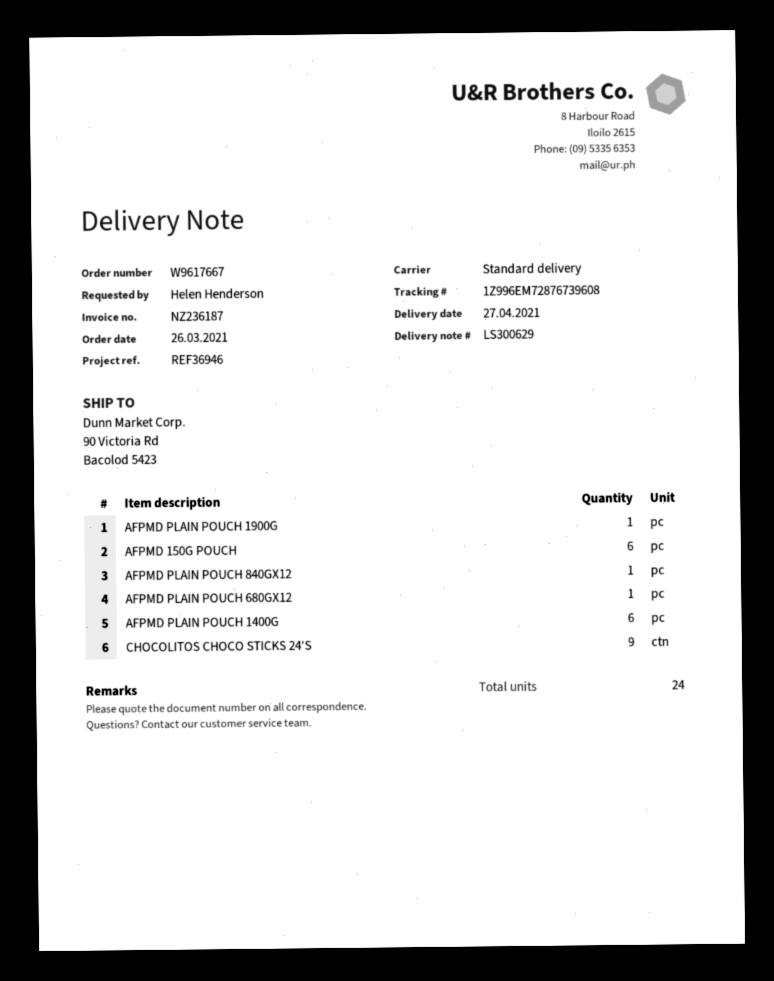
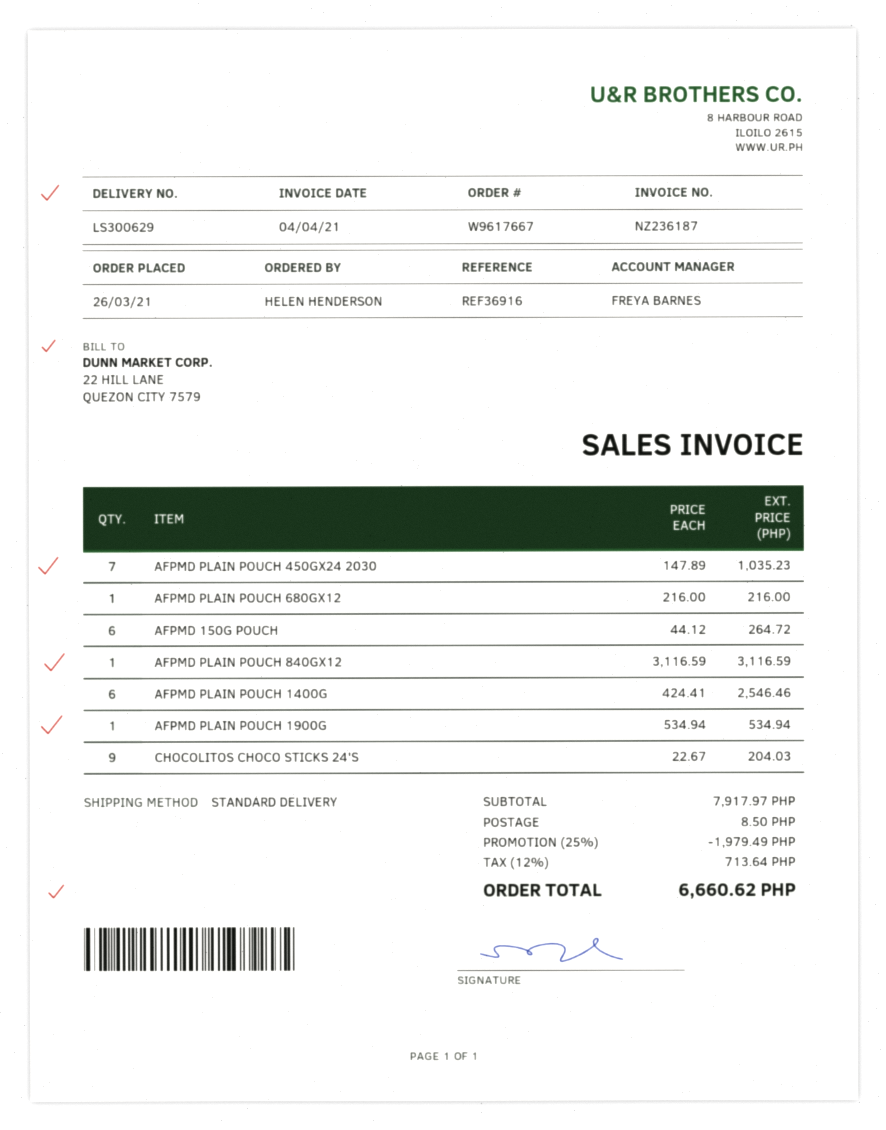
reference: REF36946 -> REF36916
AFPMD PLAIN POUCH 450GX24 2030: none -> 7

